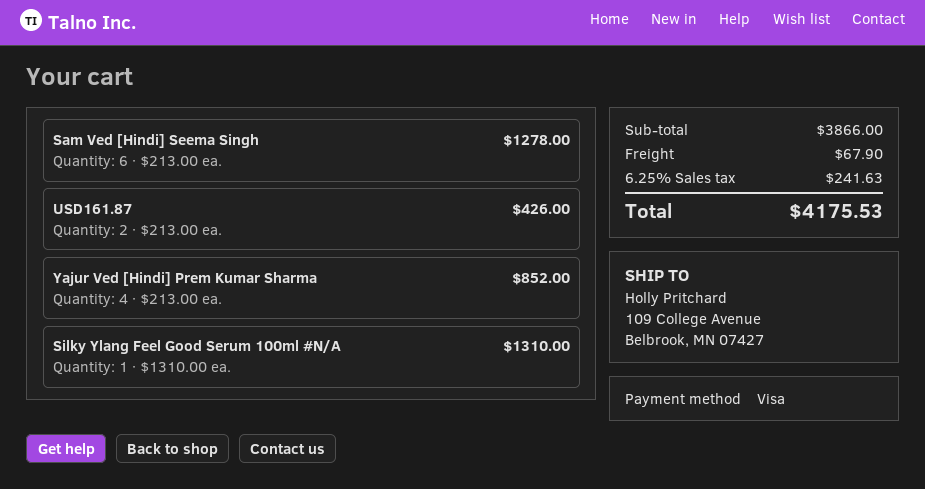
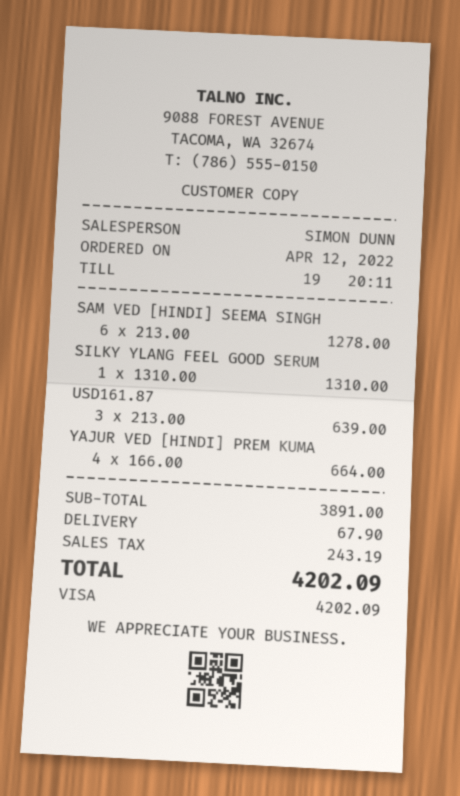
USD161.87: 2 x 213.00 = 426.00 -> 3 x 213.00 = 639.00
Yajur Ved [Hindi] Prem Kumar Sharma: 4 x 213.00 = 852.00 -> 4 x 166.00 = 664.00
subtotal: 3866.00 -> 3891.00
tax: 241.63 -> 243.19
total: 4175.53 -> 4202.09

